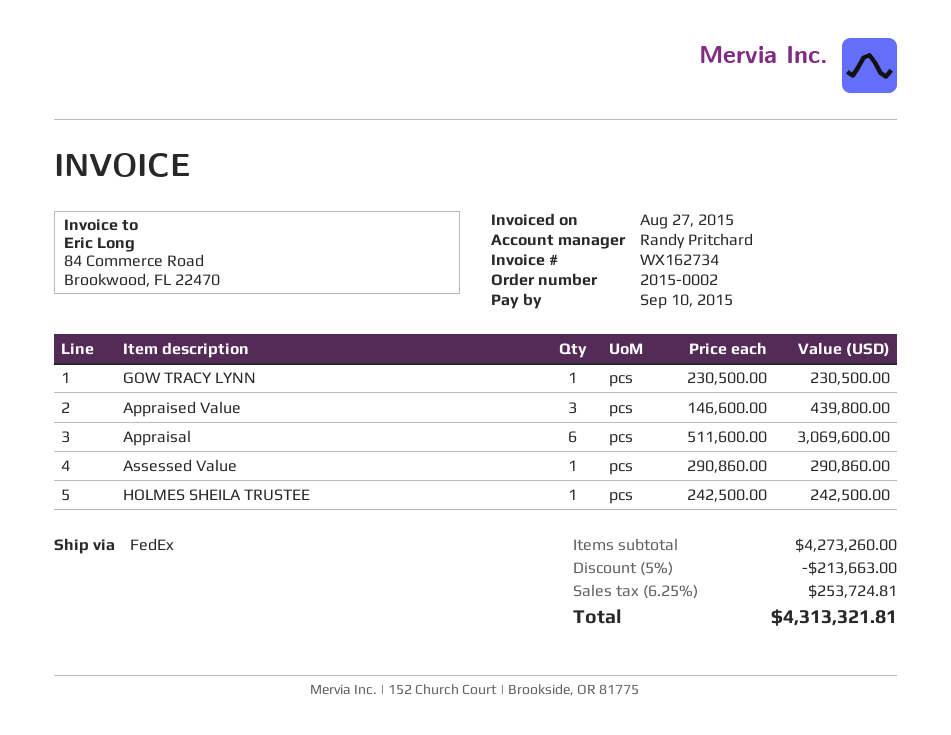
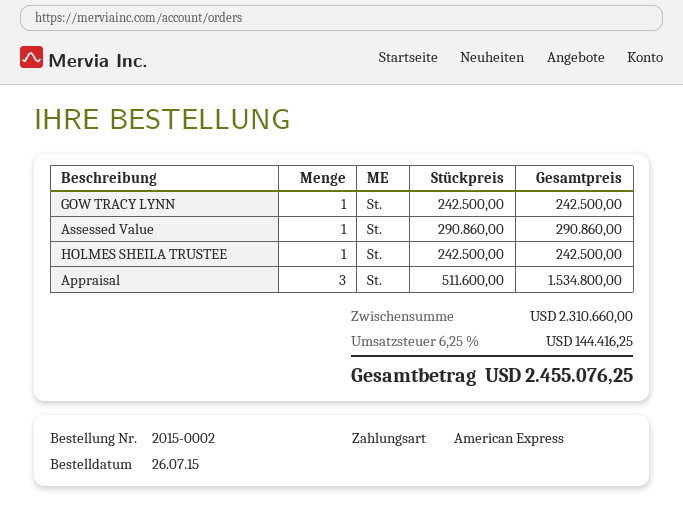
GOW TRACY LYNN: 1 x 230500.00 = 230500.00 -> 1 x 242500.00 = 242500.00
Appraised Value: 3 x 146600.00 = 439800.00 -> none
Appraisal: 6 x 511600.00 = 3069600.00 -> 3 x 511600.00 = 1534800.00
subtotal: 4273260.00 -> 2310660.00
discount: 5% = 213663.00 -> none
tax: 6.25% = 253724.81 -> 6.25% = 144416.25
total: 4313321.81 -> 2455076.25

